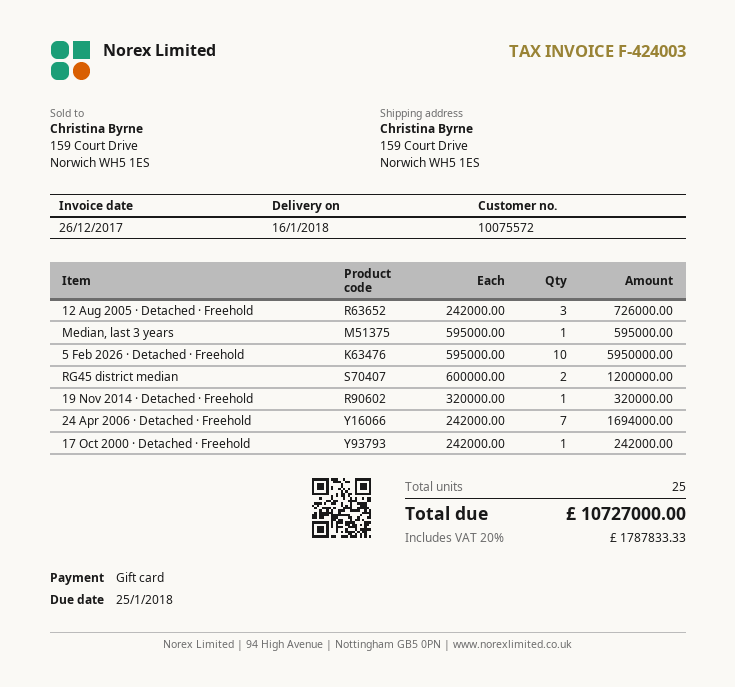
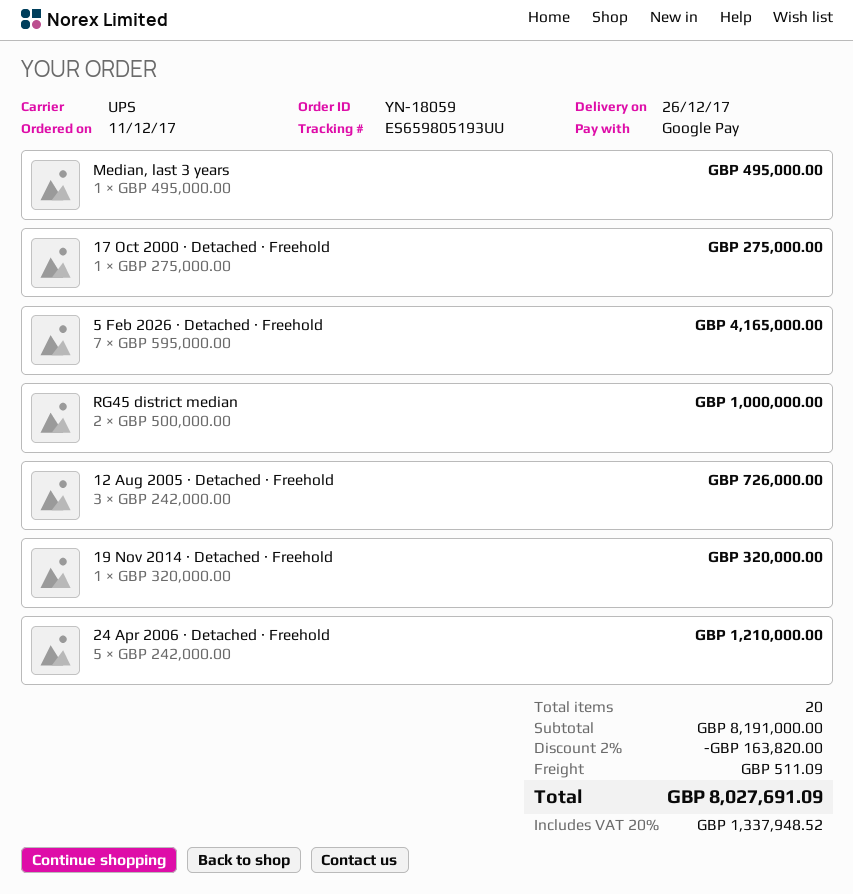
delivery date: 2018-01-16 -> 2017-12-26
payment method: gift card -> Google Pay
Median, last 3 years: 1 x 595000.00 = 595000.00 -> 1 x 495000.00 = 495000.00
5 Feb 2026 · Detached · Freehold: 10 x 595000.00 = 5950000.00 -> 7 x 595000.00 = 4165000.00
RG45 district median: 2 x 600000.00 = 1200000.00 -> 2 x 500000.00 = 1000000.00
24 Apr 2006 · Detached · Freehold: 7 x 242000.00 = 1694000.00 -> 5 x 242000.00 = 1210000.00
17 Oct 2000 · Detached · Freehold: 1 x 242000.00 = 242000.00 -> 1 x 275000.00 = 275000.00
total quantity: 25 -> 20
discount: none -> 2% = 163820.00
shipping: none -> 511.09
tax: 20% = 1787833.33 -> 20% = 1337948.52
total: 10727000.00 -> 8027691.09

